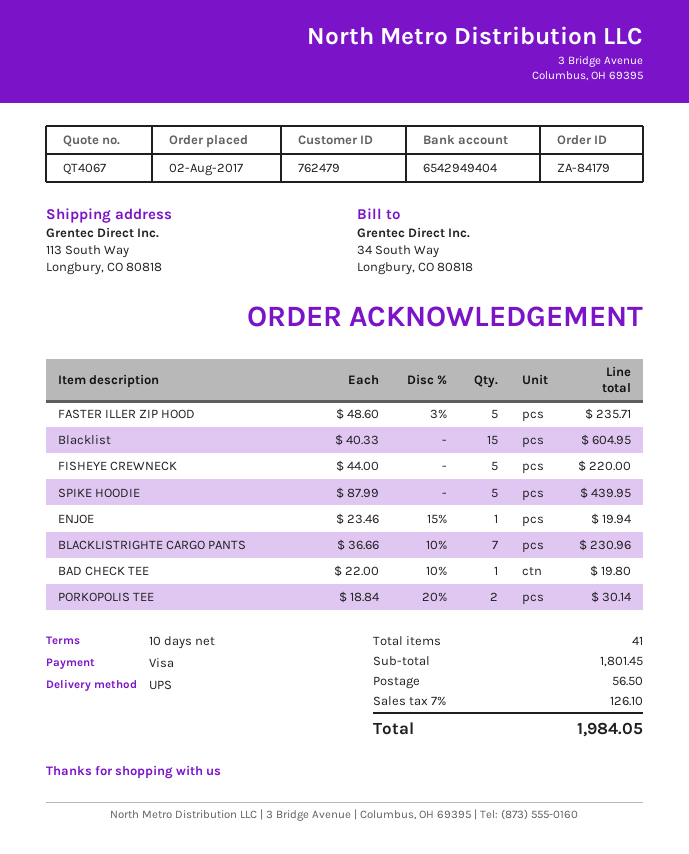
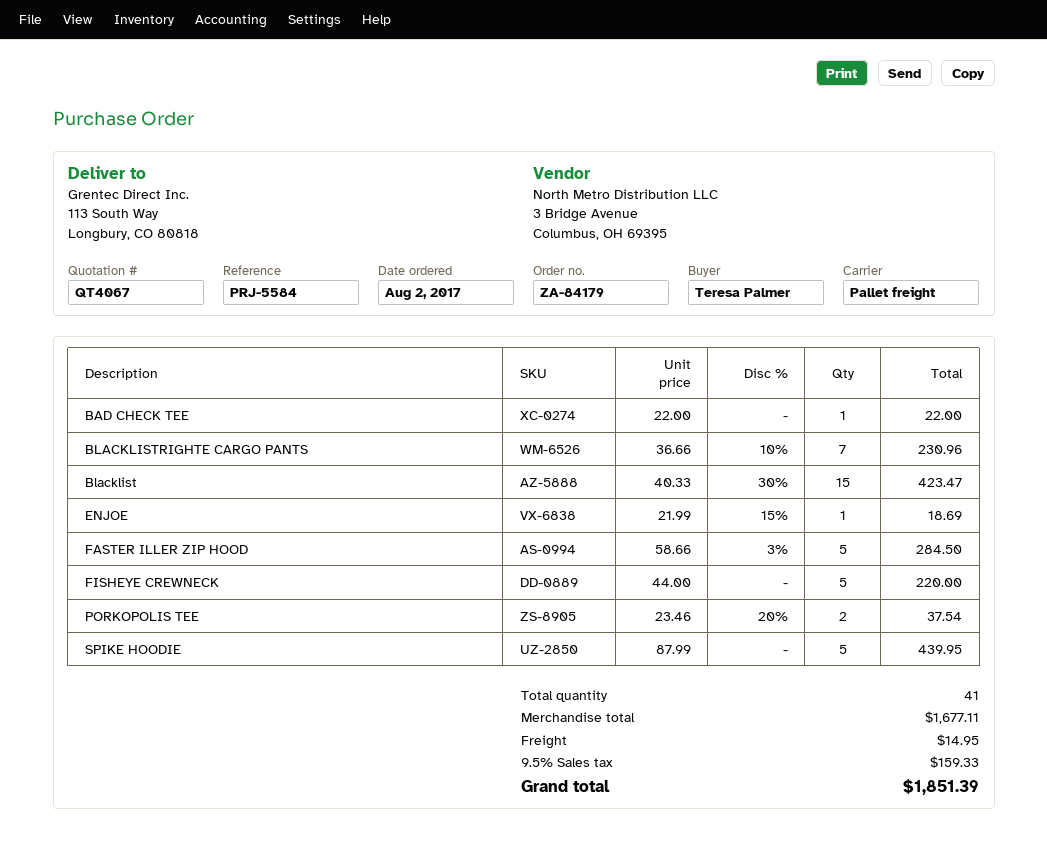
shipping method: UPS -> pallet freight
FASTER ILLER ZIP HOOD: 5 x 48.60 - 3% = 235.71 -> 5 x 58.66 - 3% = 284.50
Blacklist: 15 x 40.33 = 604.95 -> 15 x 40.33 - 30% = 423.47
ENJOE: 1 x 23.46 - 15% = 19.94 -> 1 x 21.99 - 15% = 18.69
BAD CHECK TEE: 1 x 22.00 - 10% = 19.80 -> 1 x 22.00 = 22.00
PORKOPOLIS TEE: 2 x 18.84 - 20% = 30.14 -> 2 x 23.46 - 20% = 37.54
subtotal: 1801.45 -> 1677.11
shipping: 56.50 -> 14.95
tax: 7% = 126.10 -> 9.5% = 159.33
total: 1984.05 -> 1851.39

